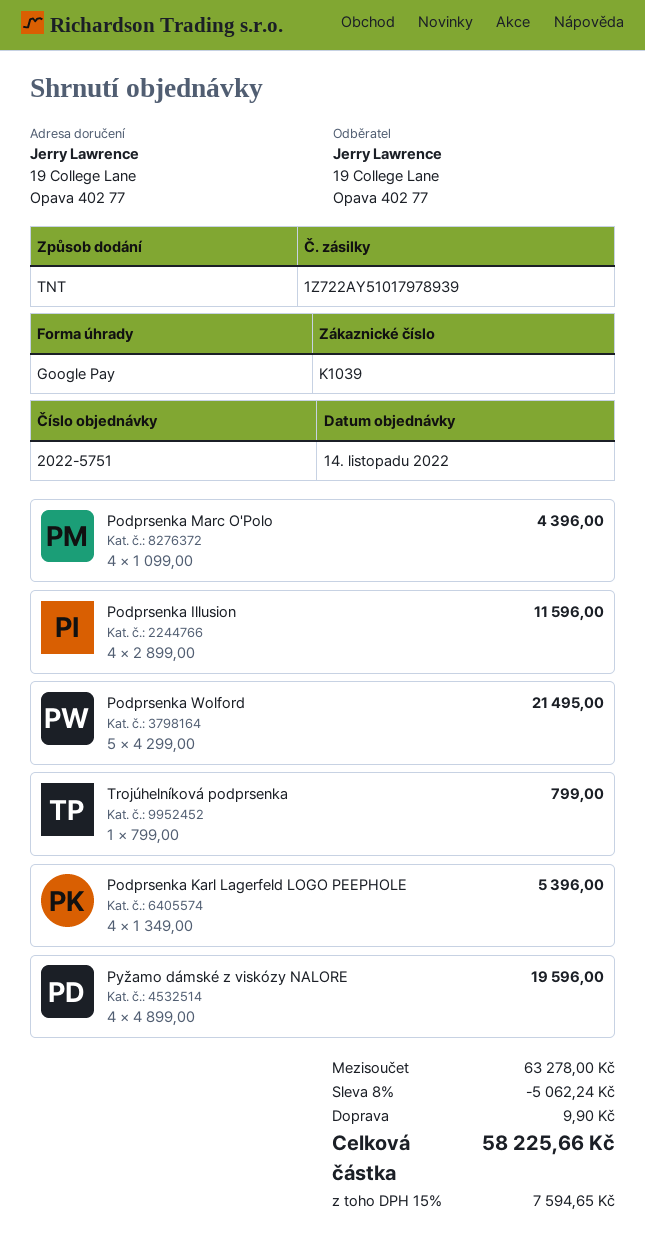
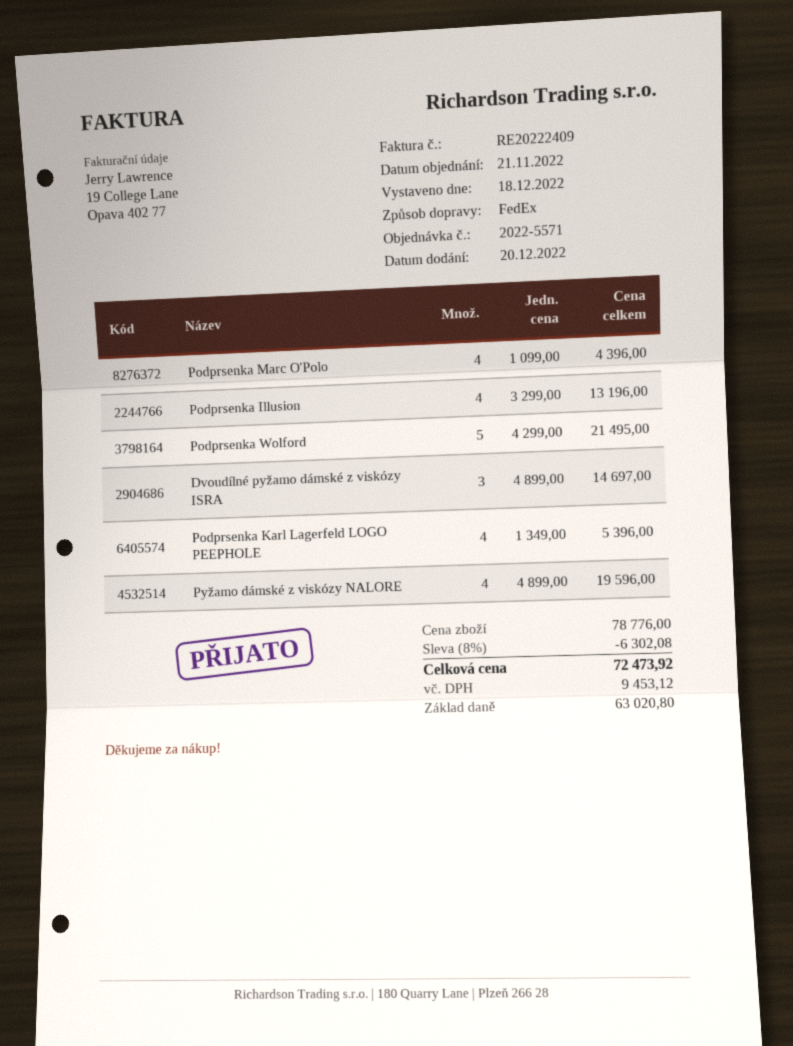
order number: 2022-5751 -> 2022-5571
order date: 2022-11-14 -> 2022-11-21
shipping method: TNT -> FedEx
Podprsenka Illusion: 4 x 2899.00 = 11596.00 -> 4 x 3299.00 = 13196.00
Trojúhelníková podprsenka: 1 x 799.00 = 799.00 -> none
Dvoudílné pyžamo dámské z viskózy ISRA: none -> 3 x 4899.00 = 14697.00
subtotal: 63278.00 -> 78776.00
discount: 8% = 5062.24 -> 8% = 6302.08
shipping: 9.90 -> none
tax: 7594.65 -> 9453.12
total: 58225.66 -> 72473.92

